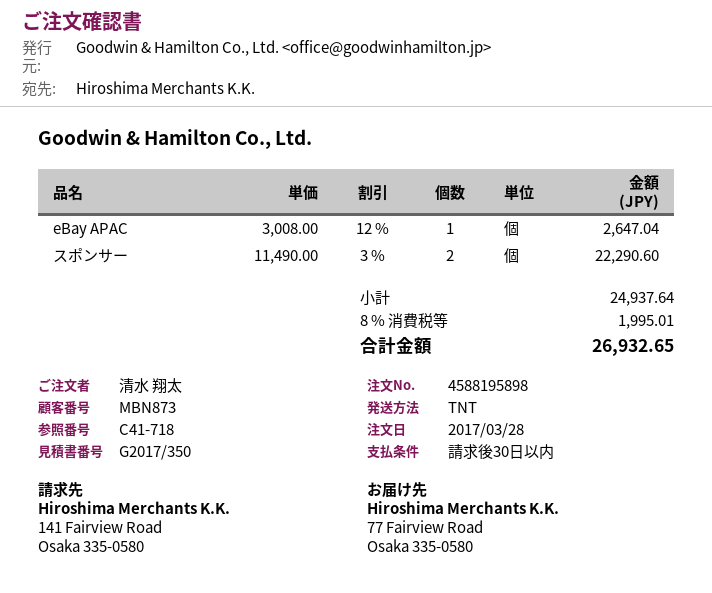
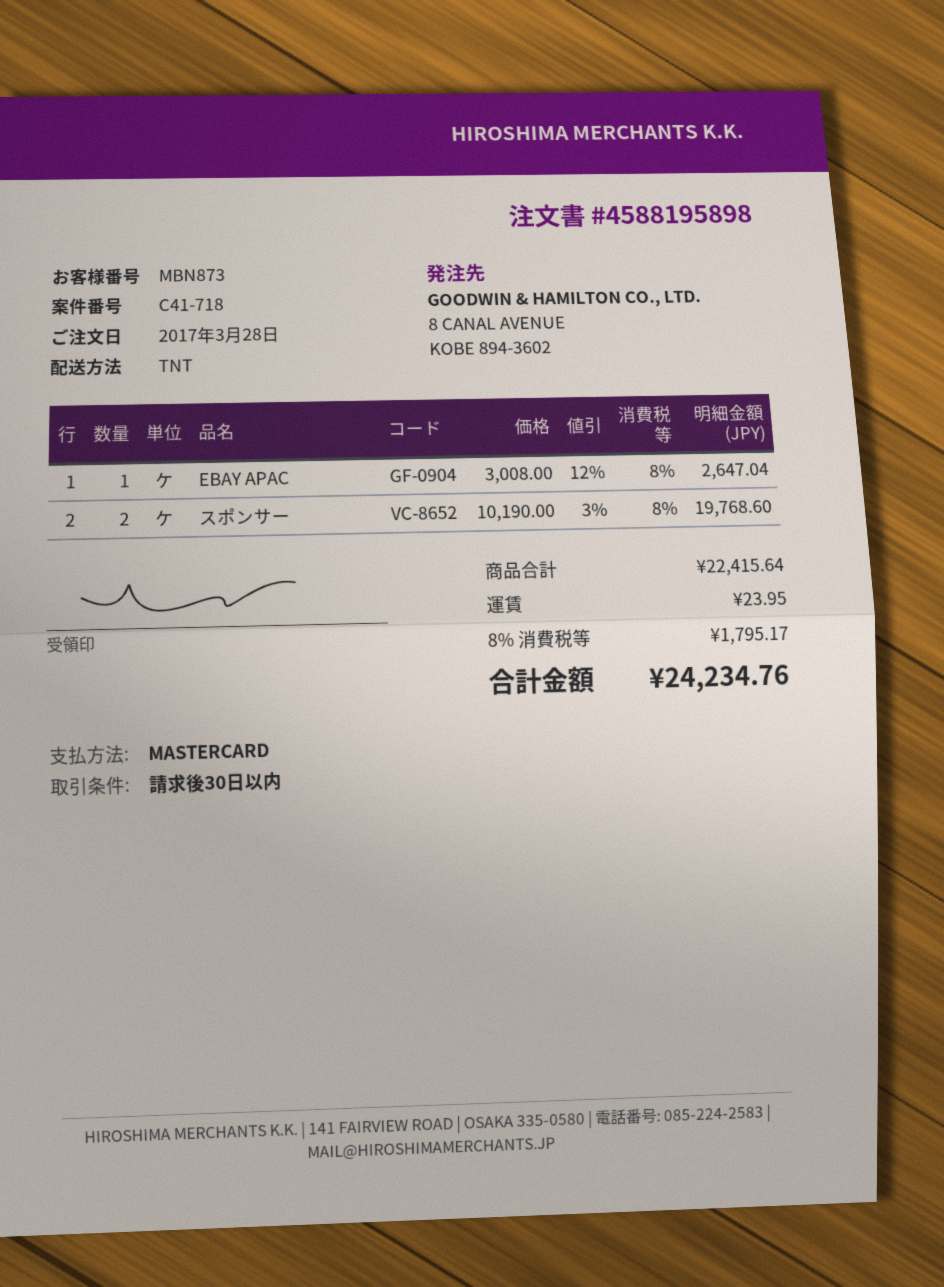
スポンサー: 2 x 11490.00 - 3% = 22290.60 -> 2 x 10190.00 - 3% = 19768.60
subtotal: 24937.64 -> 22415.64
shipping: none -> 23.95
tax: 8% = 1995.01 -> 8% = 1795.17
total: 26932.65 -> 24234.76

